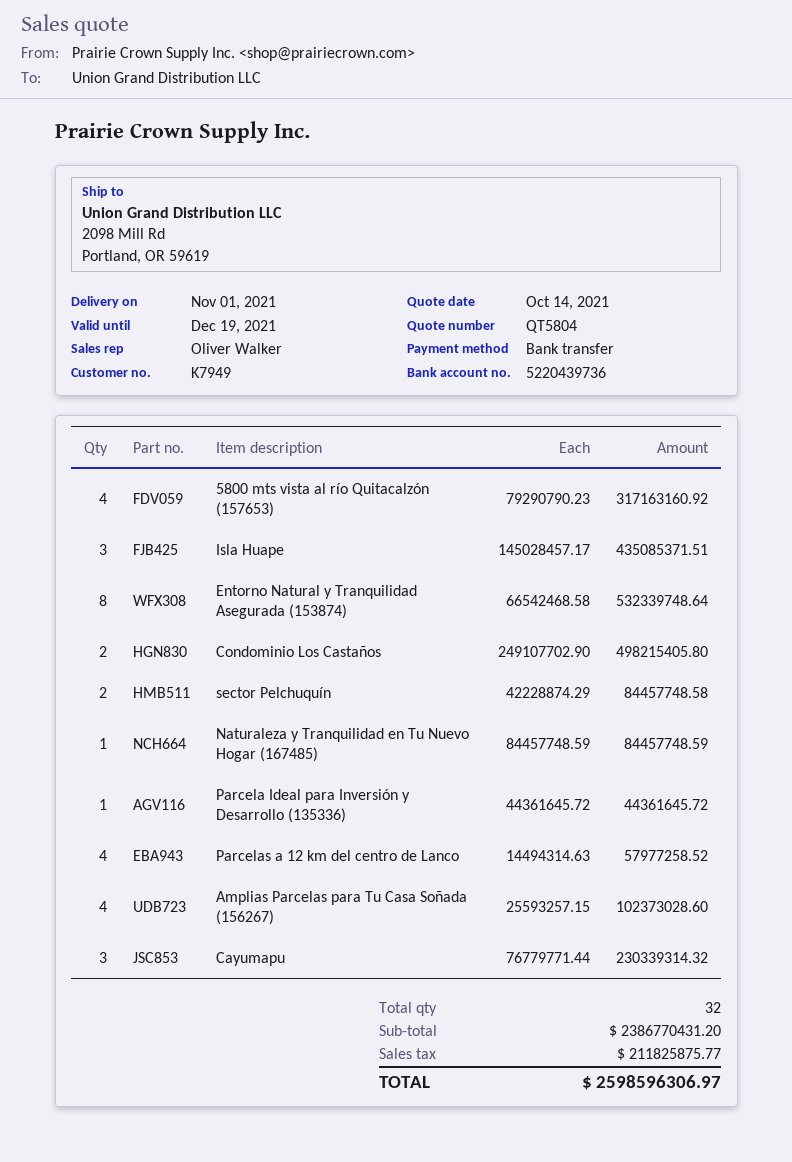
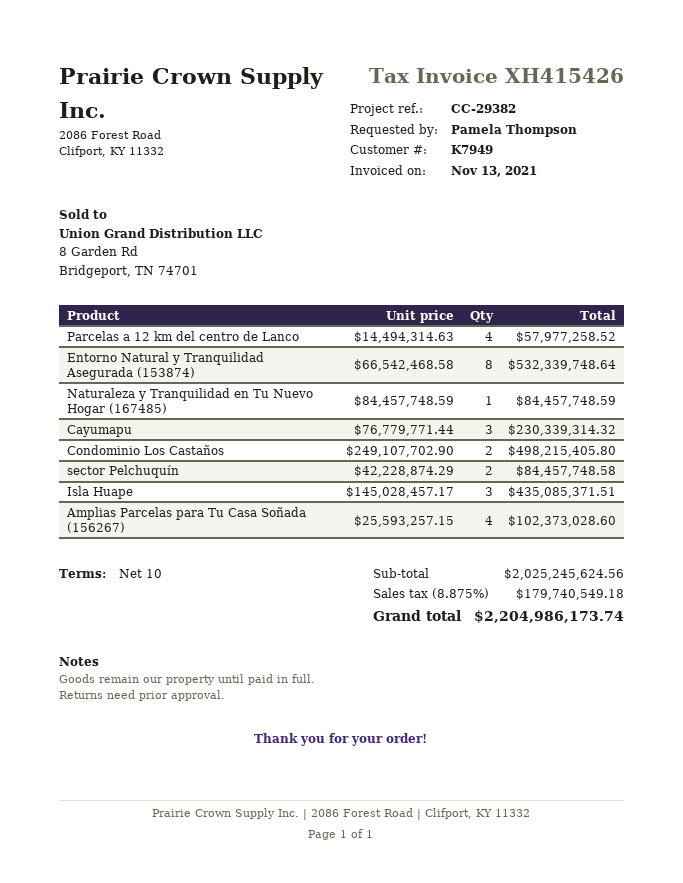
5800 mts vista al río Quitacalzón (157653): 4 x 79290790.23 = 317163160.92 -> none
Parcela Ideal para Inversión y Desarrollo (135336): 1 x 44361645.72 = 44361645.72 -> none
subtotal: 2386770431.20 -> 2025245624.56
tax: 211825875.77 -> 179740549.18
total: 2598596306.97 -> 2204986173.74

